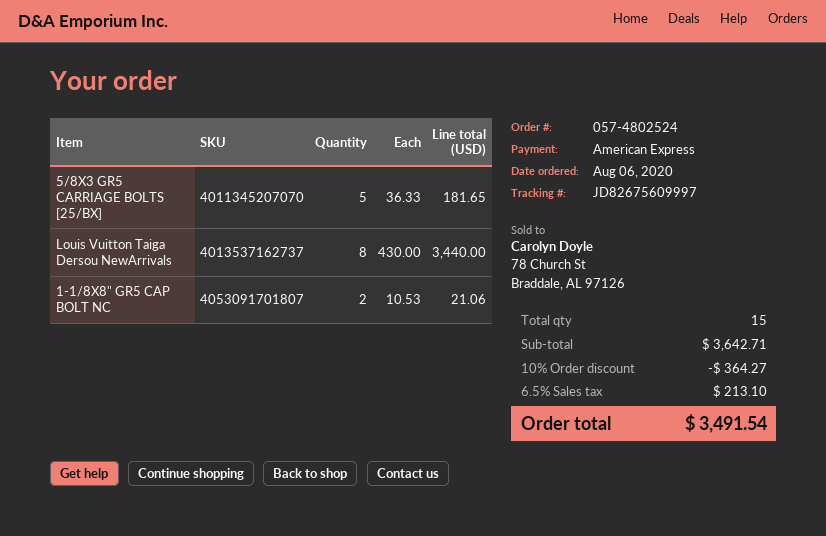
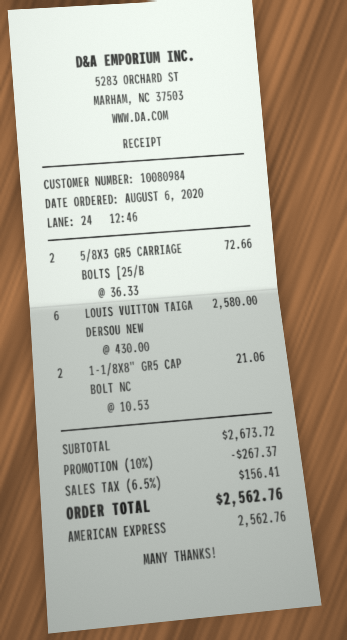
5/8X3 GR5 CARRIAGE BOLTS [25/BX]: 5 x 36.33 = 181.65 -> 2 x 36.33 = 72.66
Louis Vuitton Taiga Dersou NewArrivals: 8 x 430.00 = 3440.00 -> 6 x 430.00 = 2580.00
subtotal: 3642.71 -> 2673.72
discount: 10% = 364.27 -> 10% = 267.37
tax: 6.5% = 213.10 -> 6.5% = 156.41
total: 3491.54 -> 2562.76

